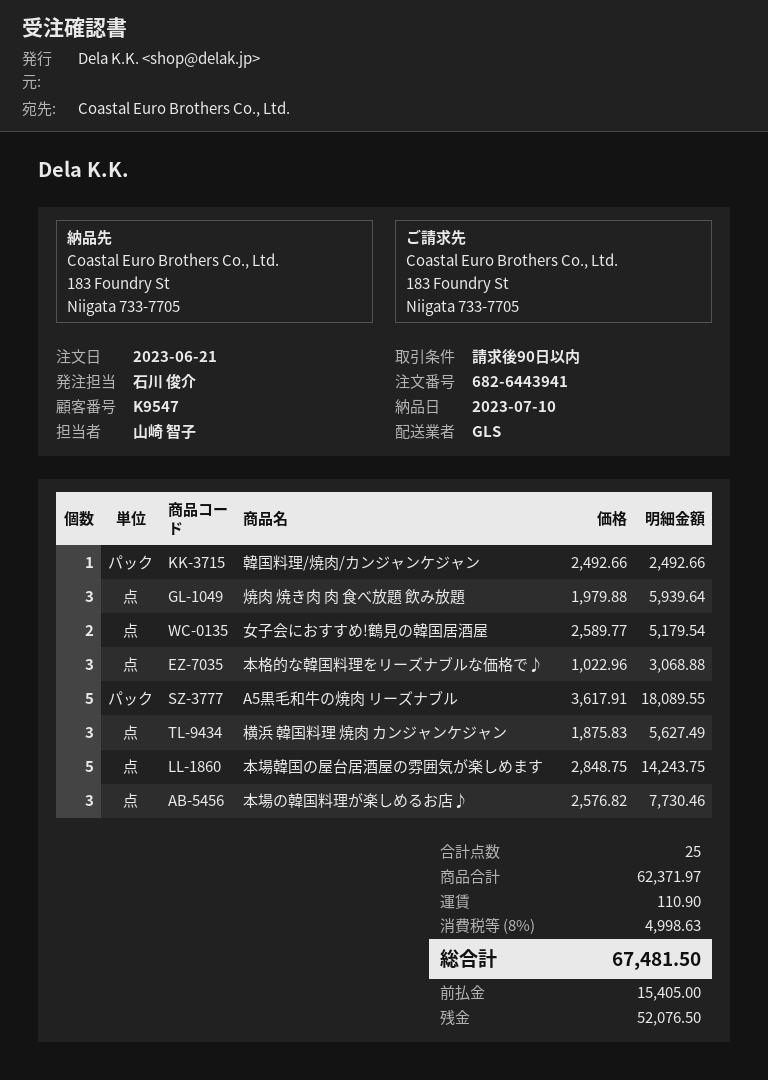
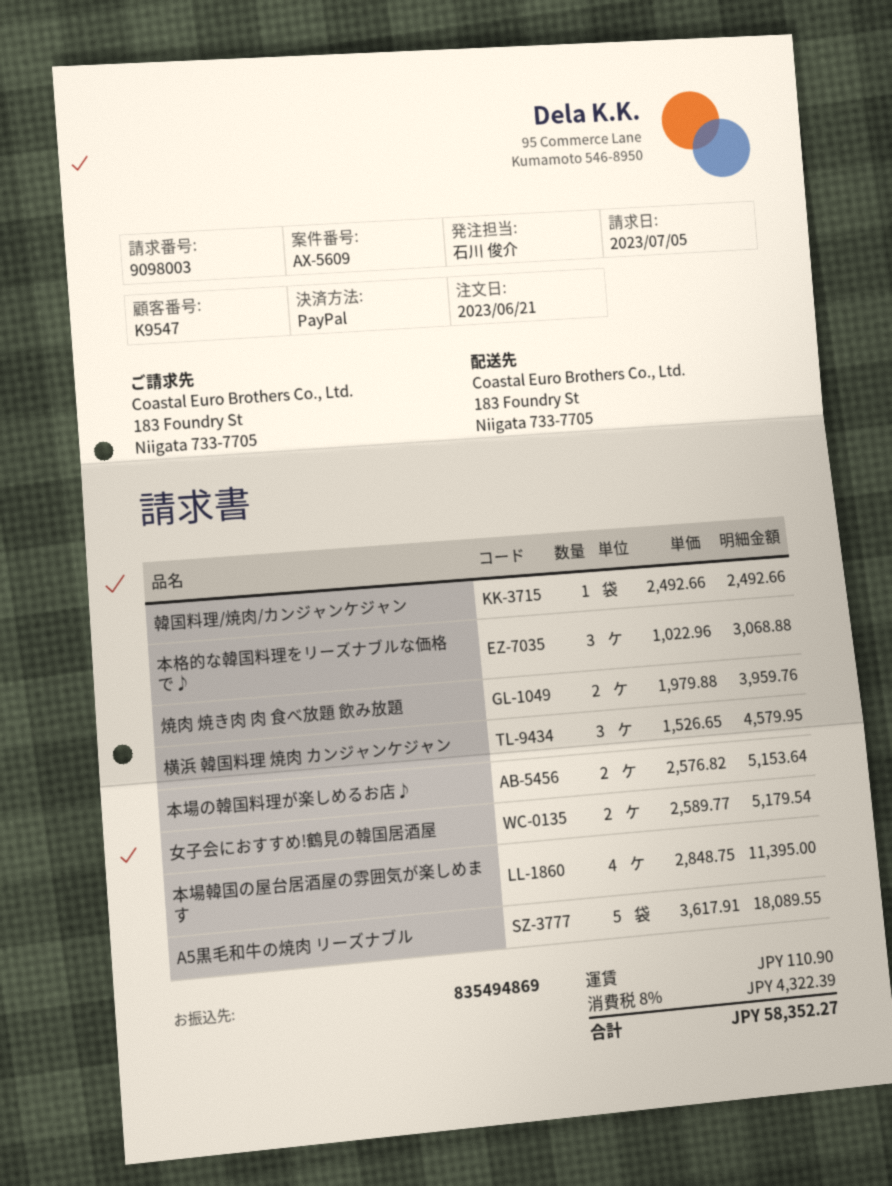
焼肉 焼き肉 肉 食べ放題 飲み放題: 3 x 1979.88 = 5939.64 -> 2 x 1979.88 = 3959.76
横浜 韓国料理 焼肉 カンジャンケジャン: 3 x 1875.83 = 5627.49 -> 3 x 1526.65 = 4579.95
本場韓国の屋台居酒屋の雰囲気が楽しめます: 5 x 2848.75 = 14243.75 -> 4 x 2848.75 = 11395.00
本場の韓国料理が楽しめるお店♪: 3 x 2576.82 = 7730.46 -> 2 x 2576.82 = 5153.64
tax: 8% = 4998.63 -> 8% = 4322.39
total: 67481.50 -> 58352.27

